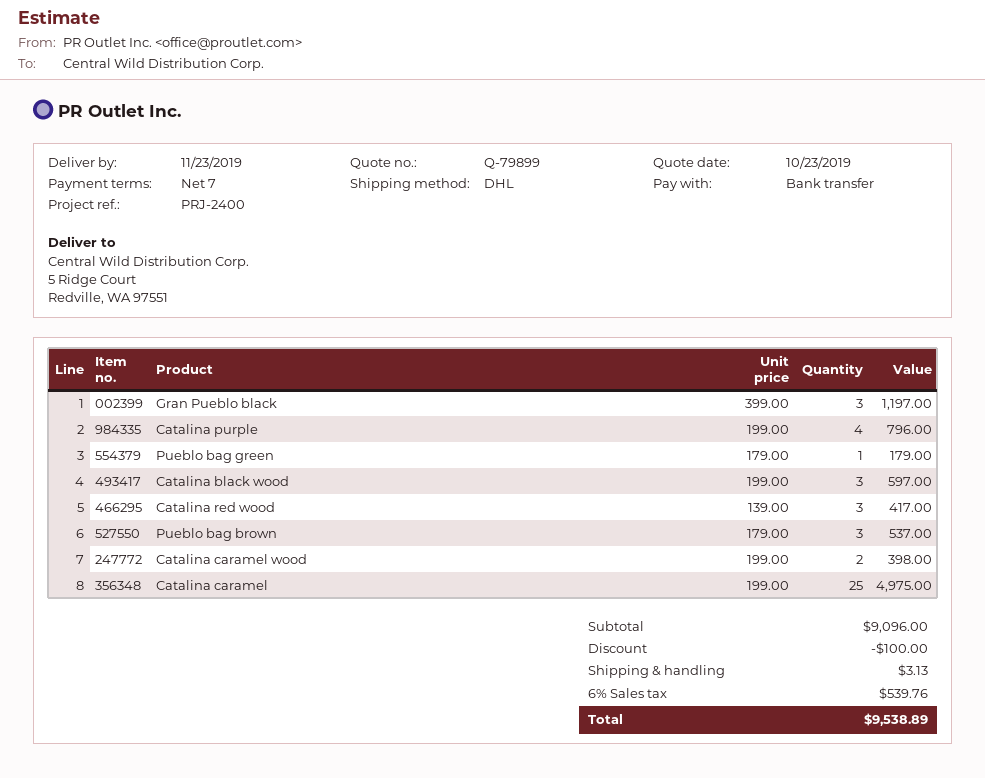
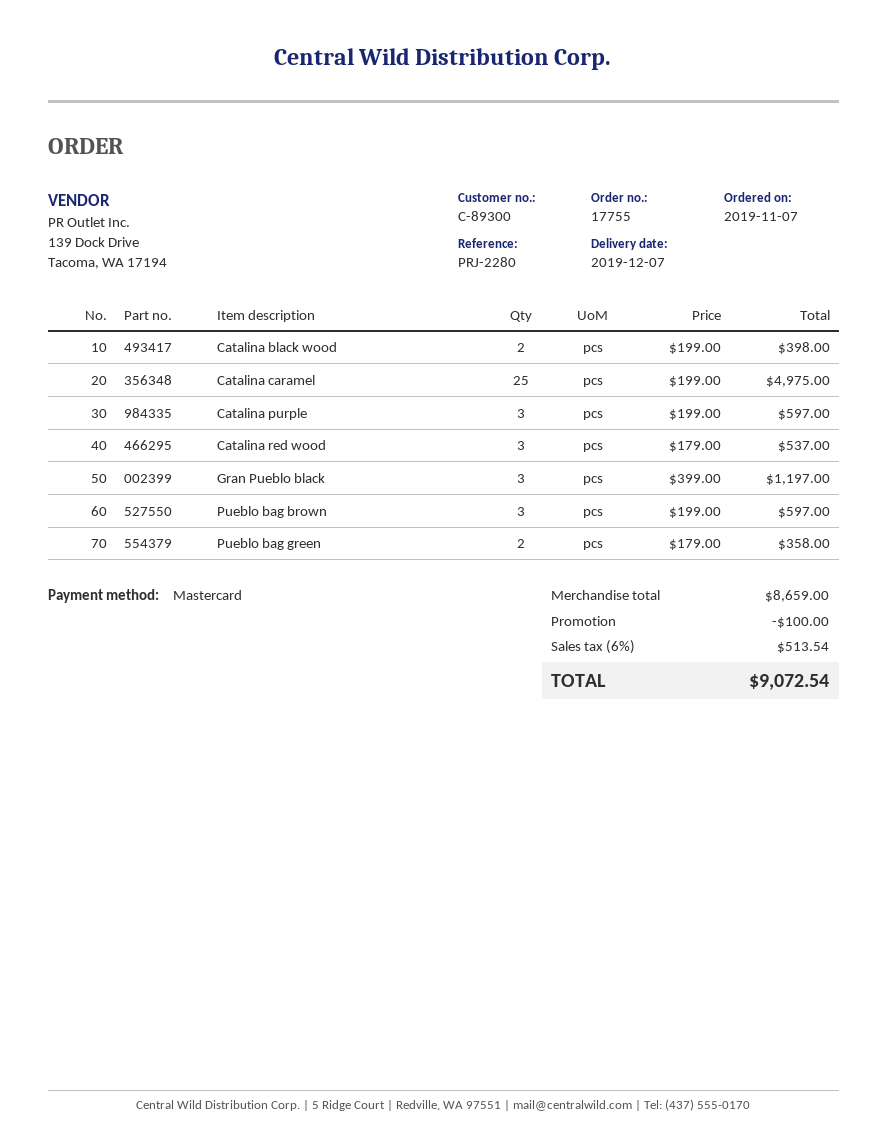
delivery date: 2019-11-23 -> 2019-12-07
reference: PRJ-2400 -> PRJ-2280
payment method: bank transfer -> Mastercard
Catalina purple: 4 x 199.00 = 796.00 -> 3 x 199.00 = 597.00
Pueblo bag green: 1 x 179.00 = 179.00 -> 2 x 179.00 = 358.00
Catalina black wood: 3 x 199.00 = 597.00 -> 2 x 199.00 = 398.00
Catalina red wood: 3 x 139.00 = 417.00 -> 3 x 179.00 = 537.00
Pueblo bag brown: 3 x 179.00 = 537.00 -> 3 x 199.00 = 597.00
Catalina caramel wood: 2 x 199.00 = 398.00 -> none
subtotal: 9096.00 -> 8659.00
shipping: 3.13 -> none
tax: 6% = 539.76 -> 6% = 513.54
total: 9538.89 -> 9072.54

